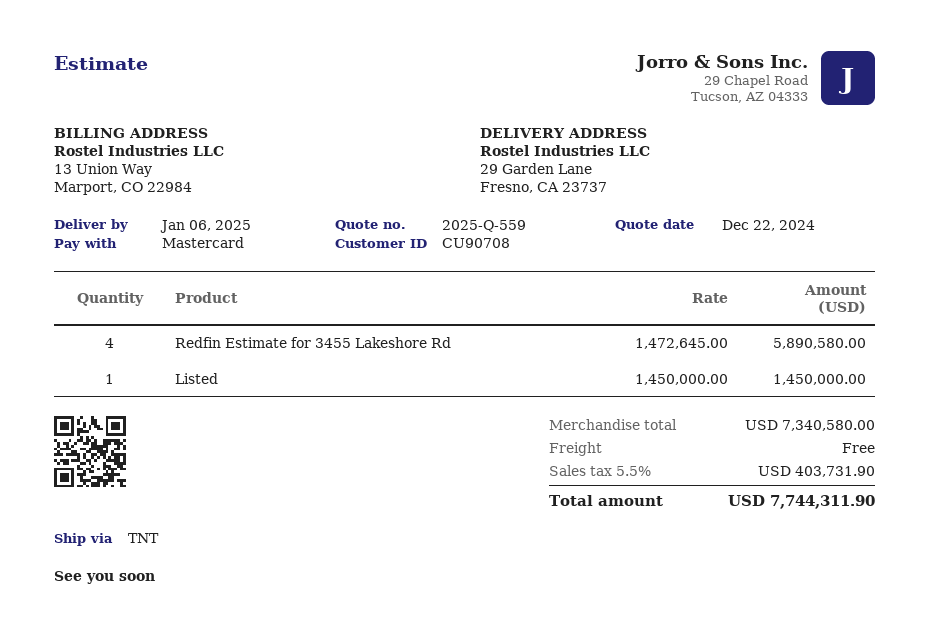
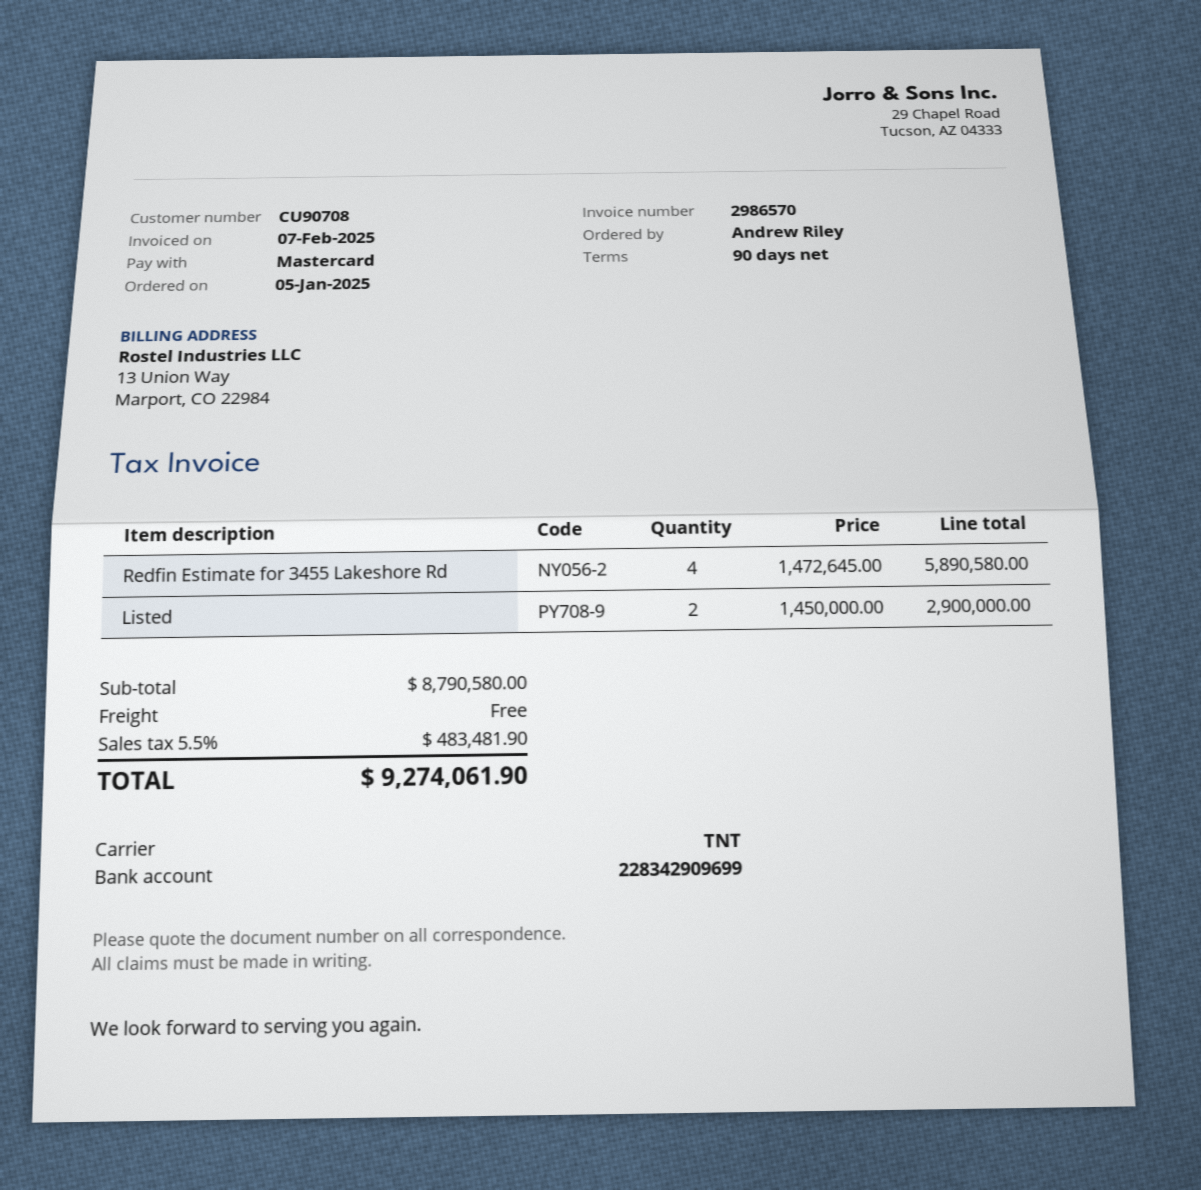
Listed: 1 x 1450000.00 = 1450000.00 -> 2 x 1450000.00 = 2900000.00
subtotal: 7340580.00 -> 8790580.00
tax: 5.5% = 403731.90 -> 5.5% = 483481.90
total: 7744311.90 -> 9274061.90

